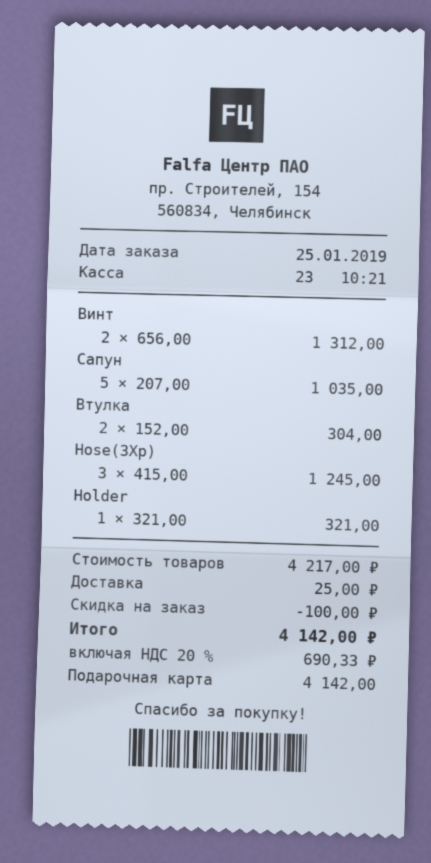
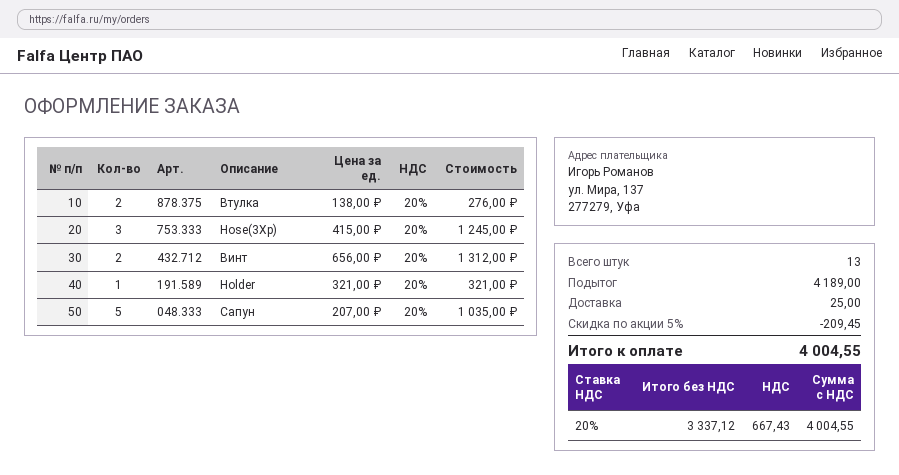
Втулка: 2 x 152.00 = 304.00 -> 2 x 138.00 = 276.00
subtotal: 4217.00 -> 4189.00
discount: 100.00 -> 209.45
tax: 20% = 690.33 -> 20% = 667.43
total: 4142.00 -> 4004.55

